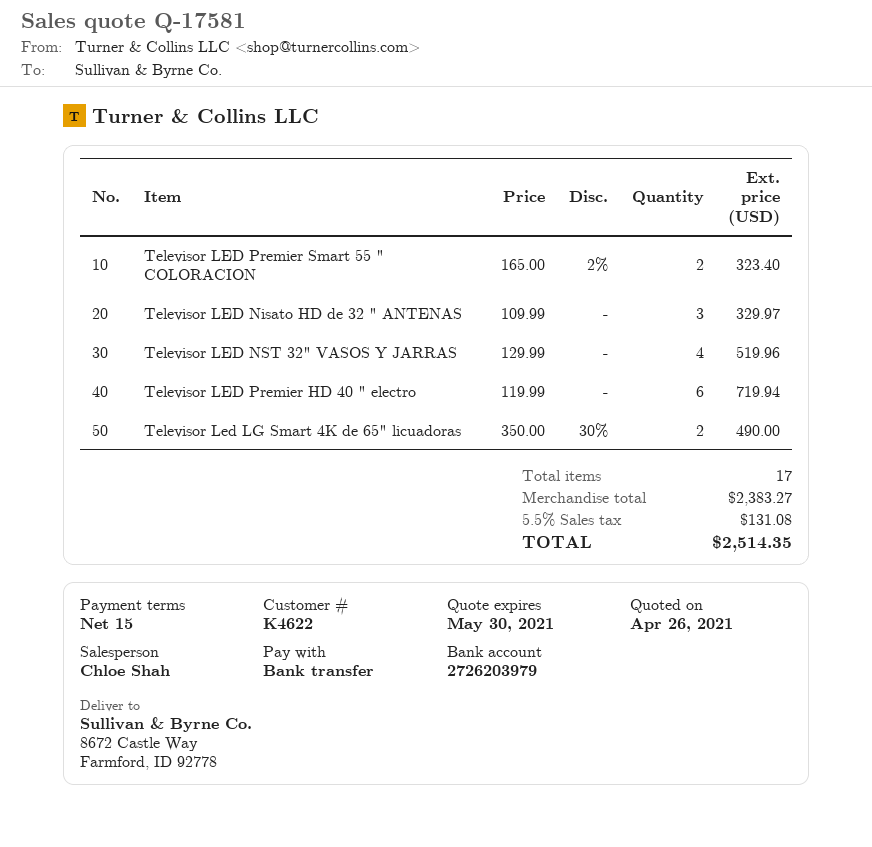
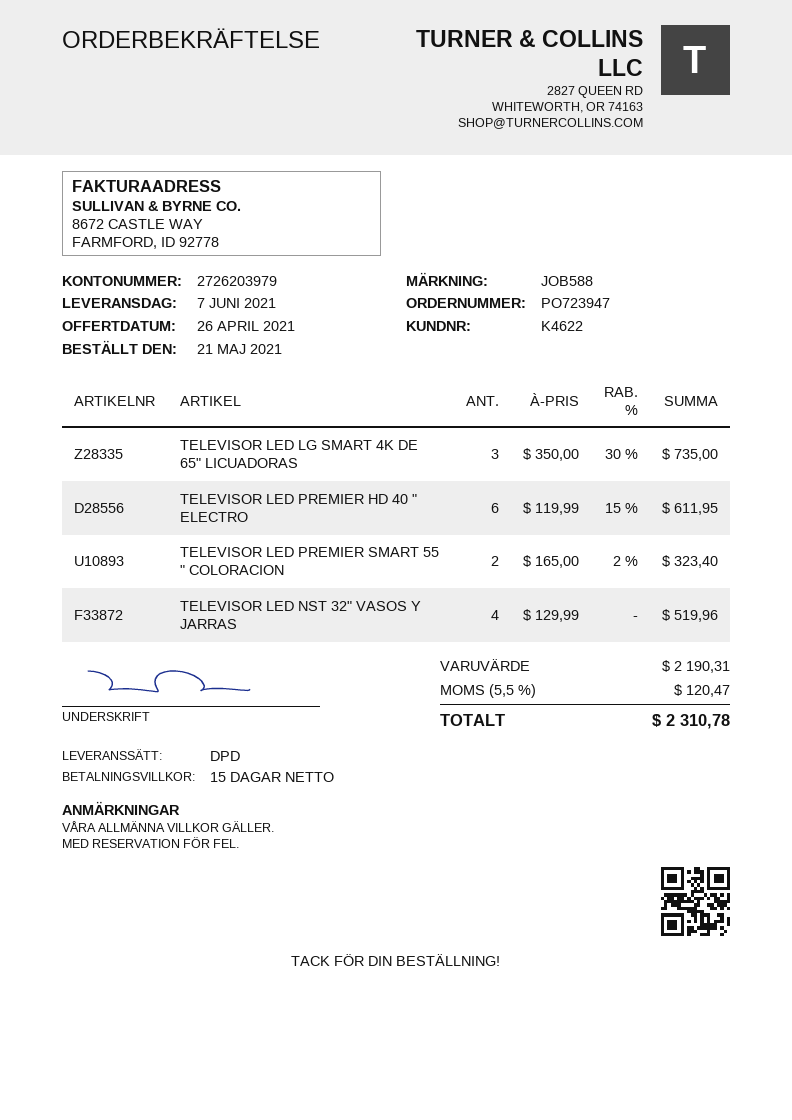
Televisor LED Nisato HD de 32 " ANTENAS: 3 x 109.99 = 329.97 -> none
Televisor LED Premier HD 40 " electro: 6 x 119.99 = 719.94 -> 6 x 119.99 - 15% = 611.95
Televisor Led LG Smart 4K de 65" licuadoras: 2 x 350.00 - 30% = 490.00 -> 3 x 350.00 - 30% = 735.00
subtotal: 2383.27 -> 2190.31
tax: 5.5% = 131.08 -> 5.5% = 120.47
total: 2514.35 -> 2310.78

